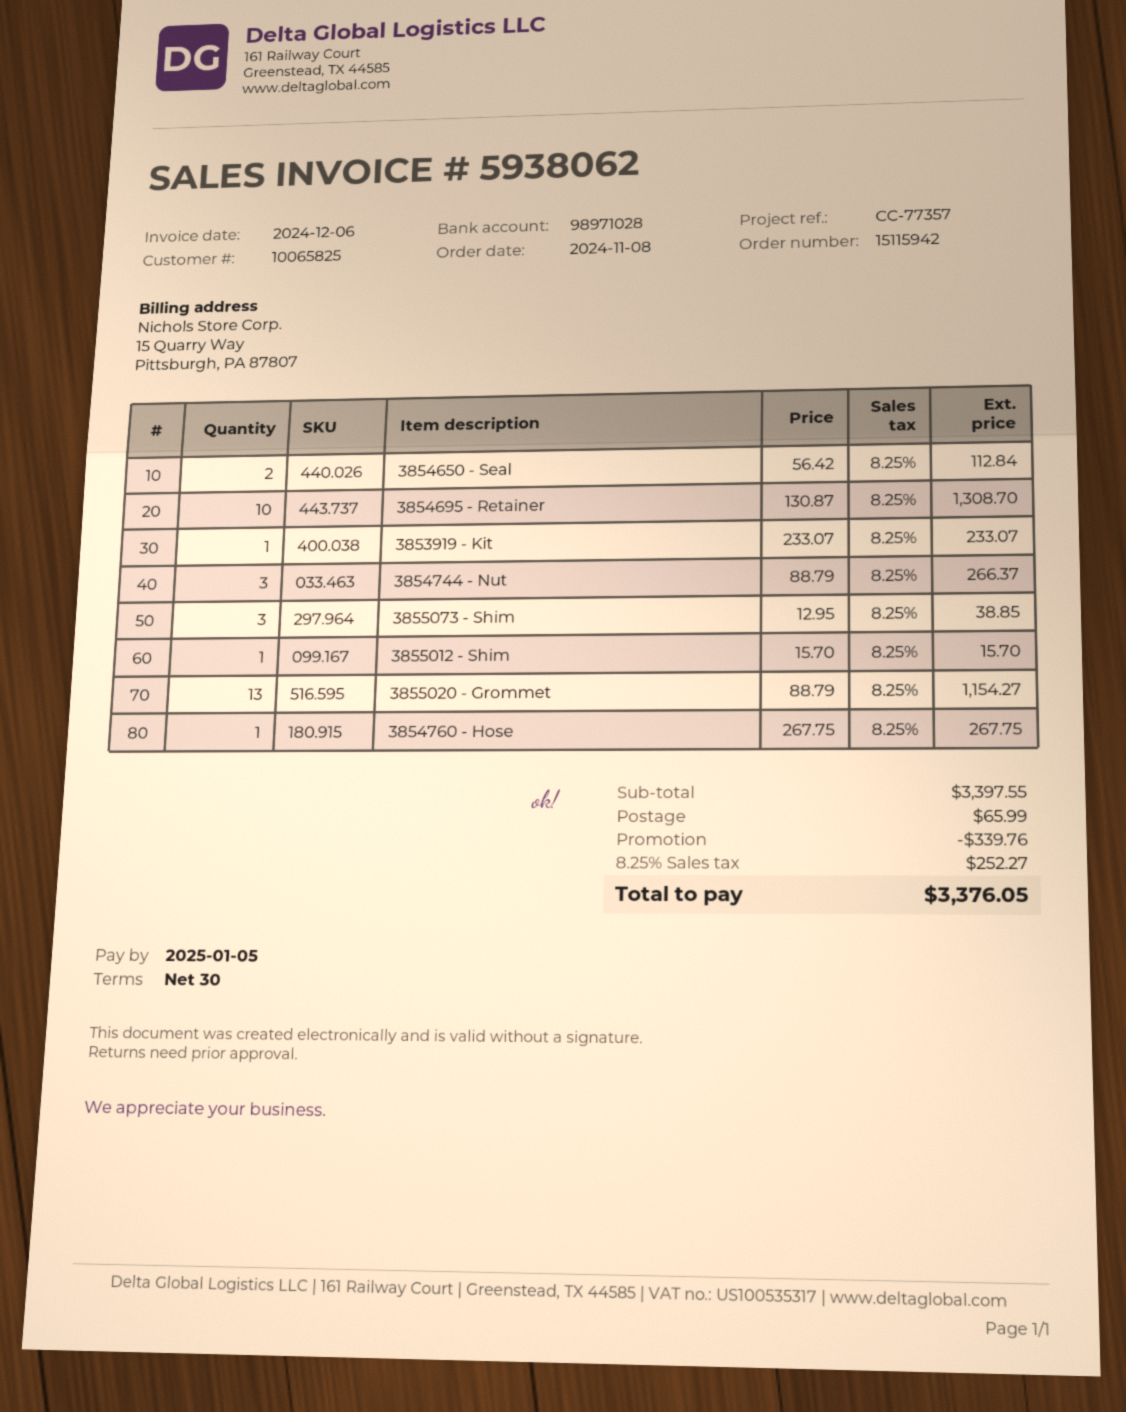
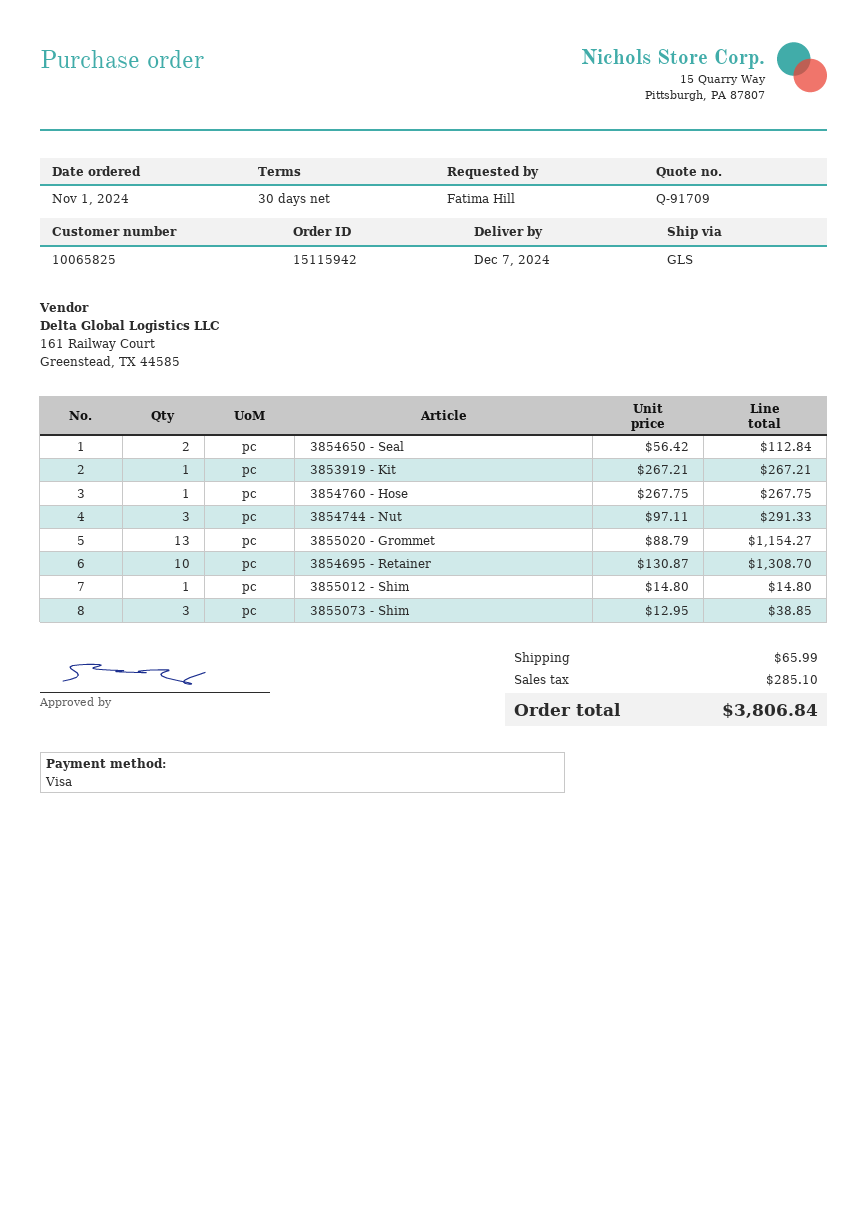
order date: 2024-11-08 -> 2024-11-01
3853919 - Kit: 1 x 233.07 = 233.07 -> 1 x 267.21 = 267.21
3854744 - Nut: 3 x 88.79 = 266.37 -> 3 x 97.11 = 291.33
3855012 - Shim: 1 x 15.70 = 15.70 -> 1 x 14.80 = 14.80
discount: 339.76 -> none
tax: 252.27 -> 285.10
total: 3376.05 -> 3806.84

